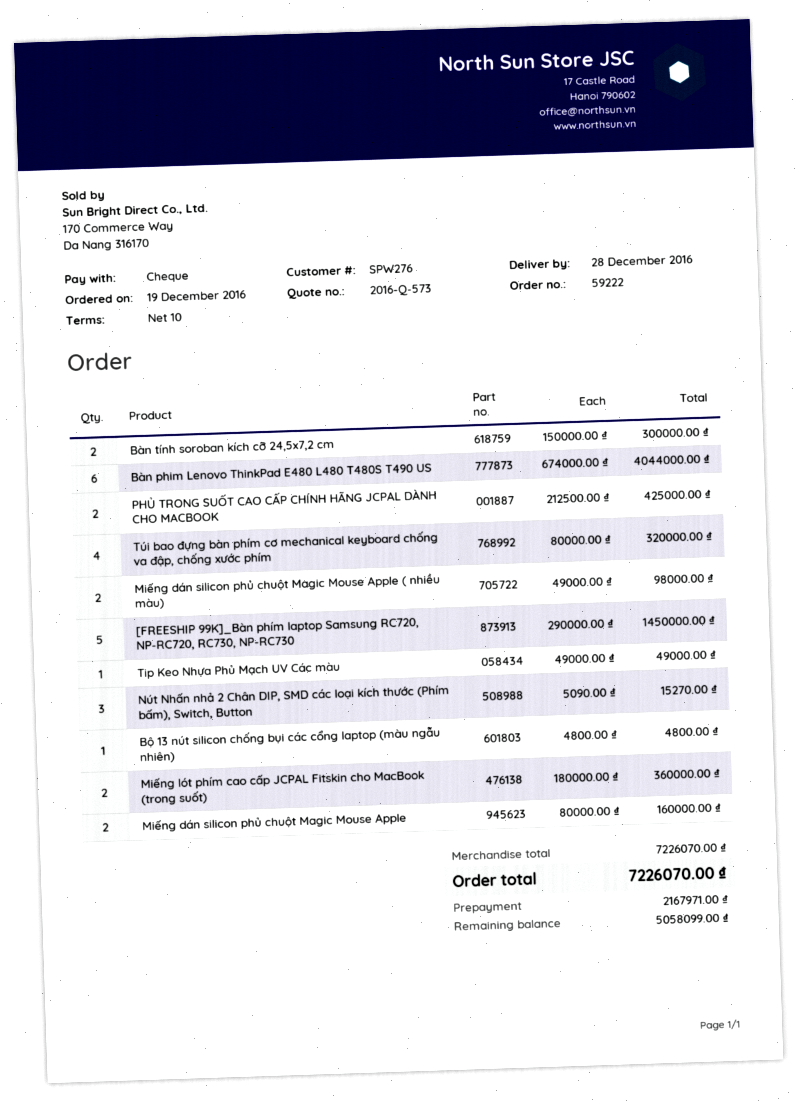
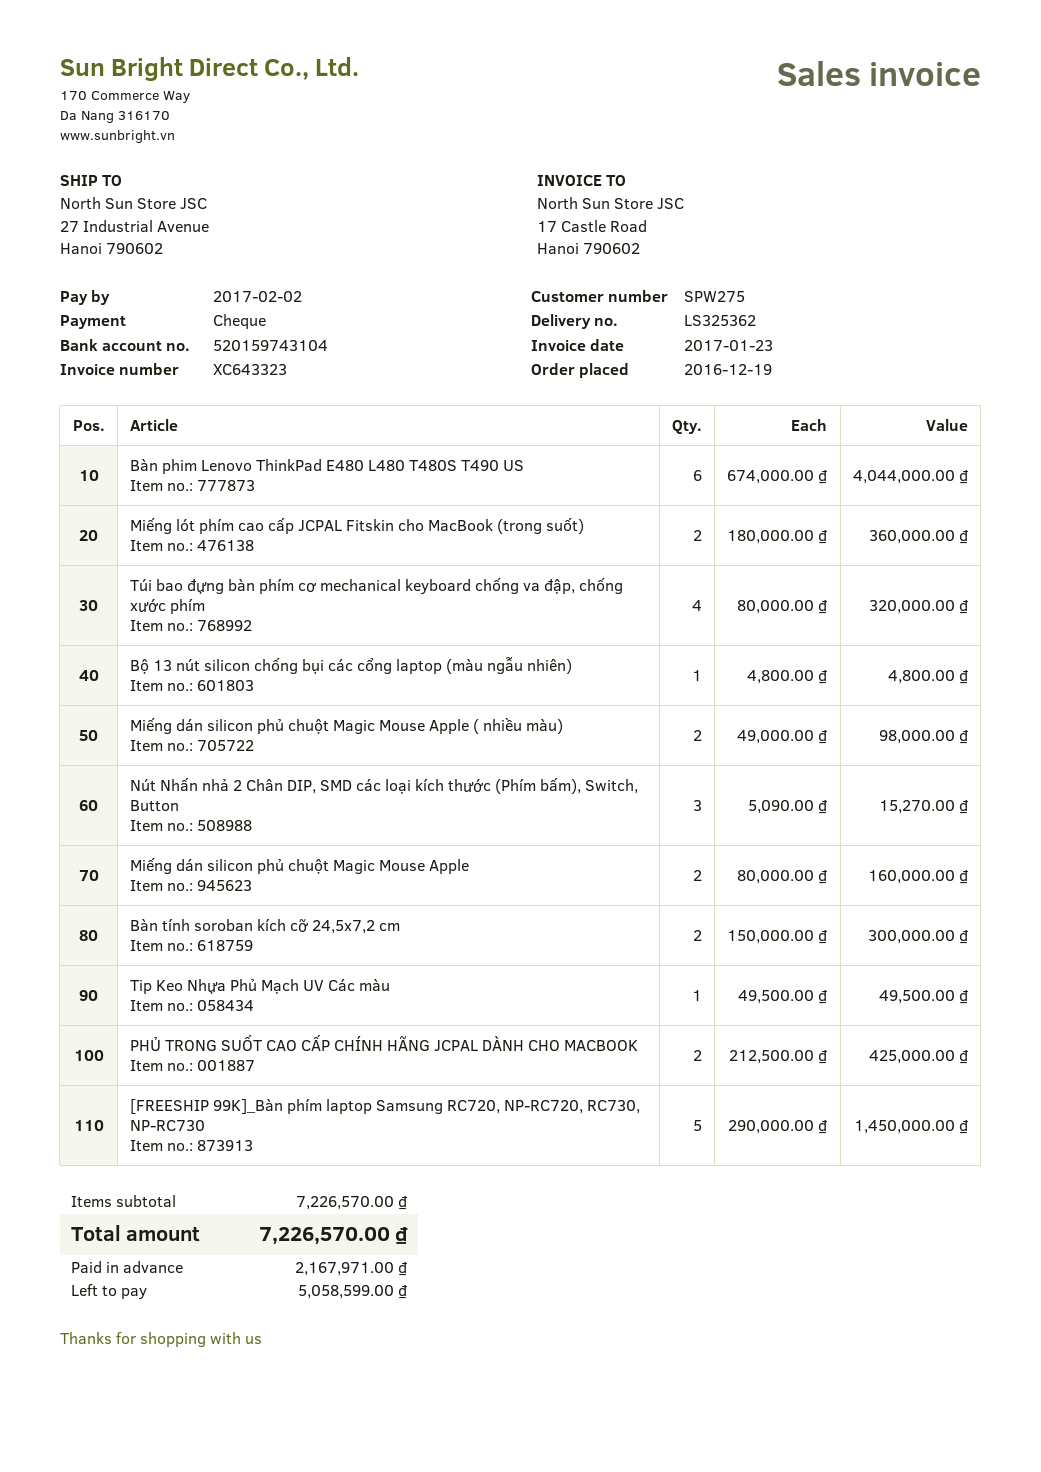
customer number: SPW276 -> SPW275
Tip Keo Nhựa Phủ Mạch UV Các màu: 1 x 49000.00 = 49000.00 -> 1 x 49500.00 = 49500.00
subtotal: 7226070.00 -> 7226570.00
total: 7226070.00 -> 7226570.00
balance: 5058099.00 -> 5058599.00

